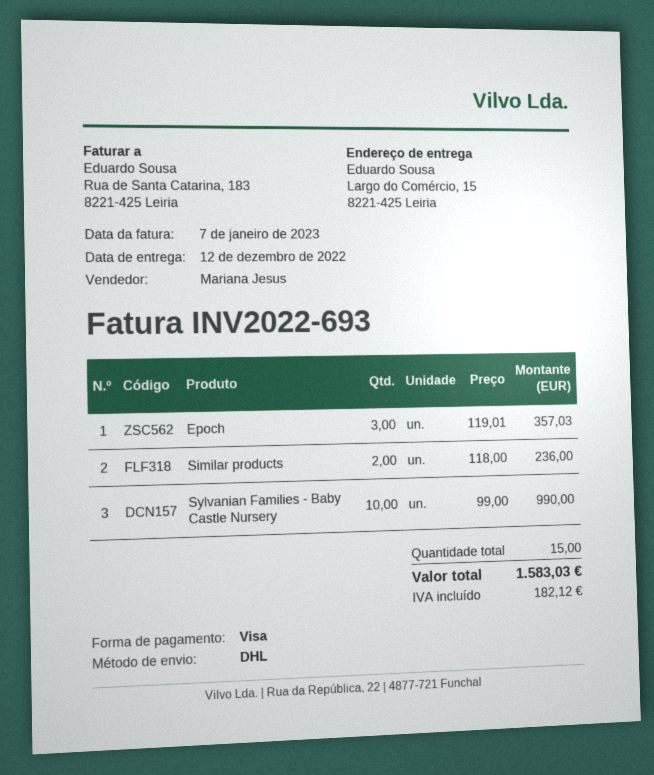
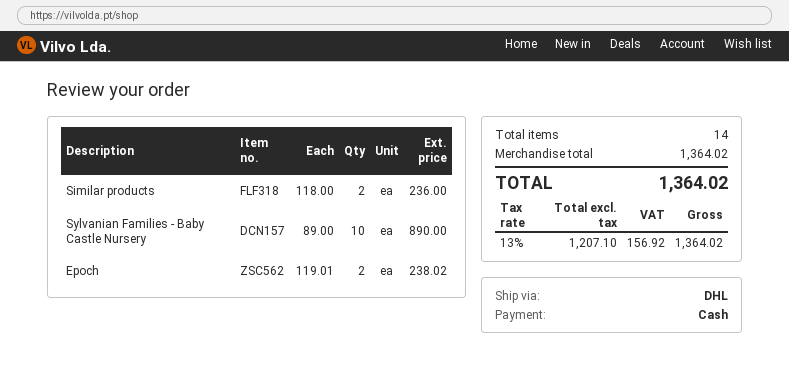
payment method: Visa -> cash
Epoch: 3 x 119.01 = 357.03 -> 2 x 119.01 = 238.02
Sylvanian Families - Baby Castle Nursery: 10 x 99.00 = 990.00 -> 10 x 89.00 = 890.00
total quantity: 15 -> 14
tax: 182.12 -> 156.92
total: 1583.03 -> 1364.02

